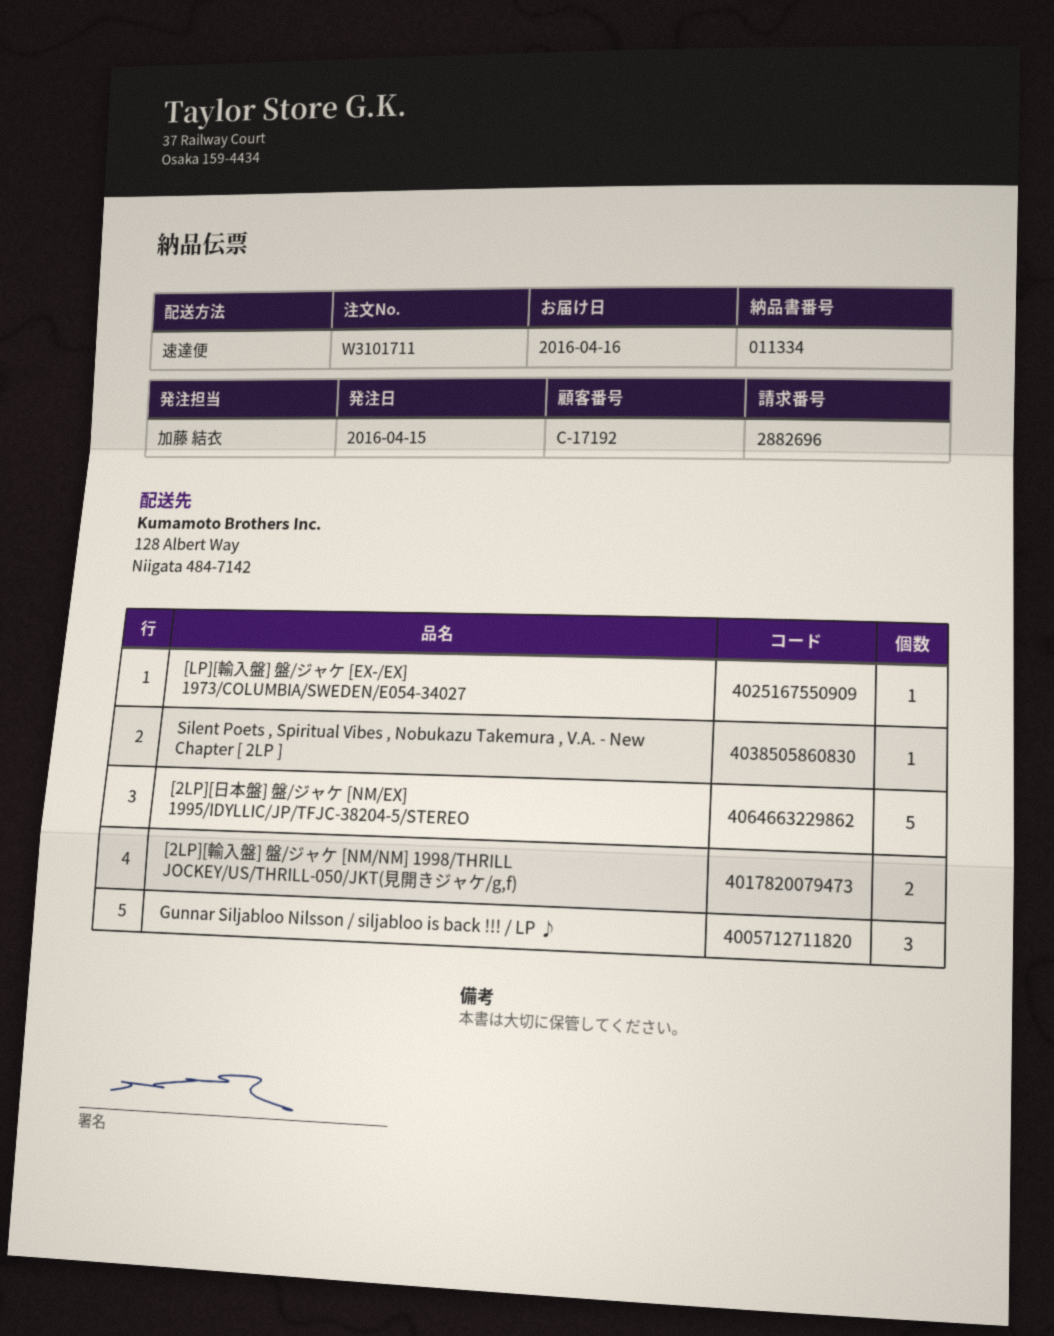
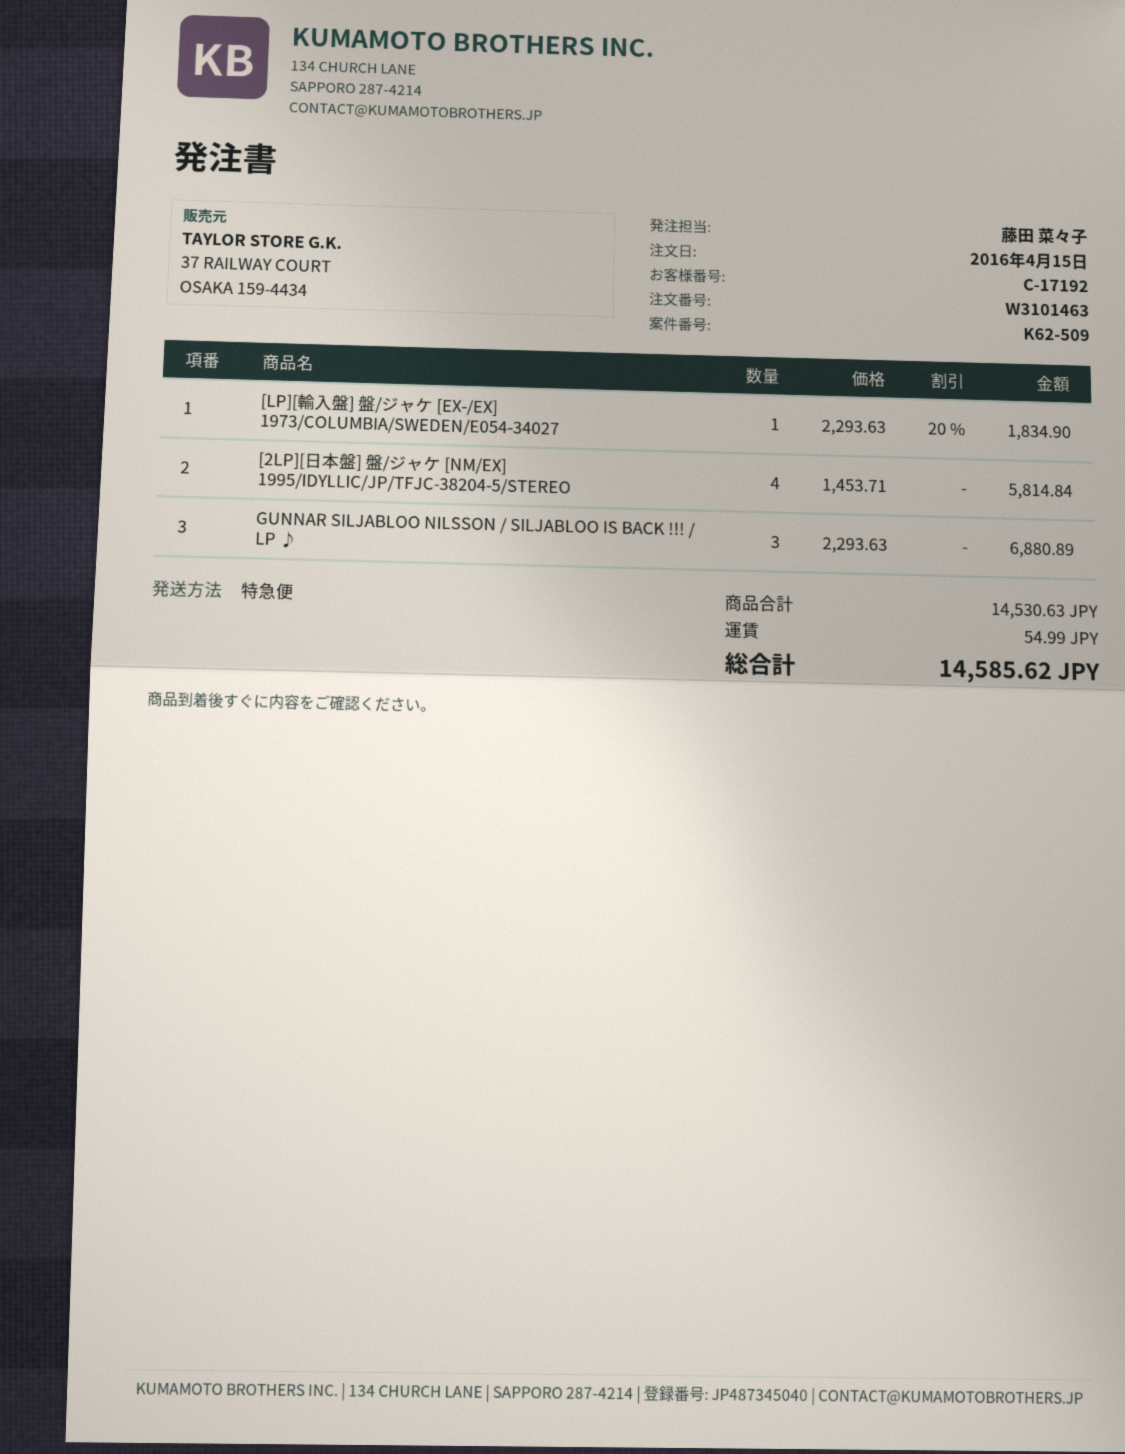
order number: W3101711 -> W3101463
ordered by: 加藤 結衣 -> 藤田 菜々子
Silent Poets , Spiritual Vibes , Nobukazu Takemura , V.A. - New Chapter [ 2LP ]: 1 -> none
[2LP][日本盤] 盤/ジャケ [NM/EX] 1995/IDYLLIC/JP/TFJC-38204-5/STEREO: 5 -> 4
[2LP][輸入盤] 盤/ジャケ [NM/NM] 1998/THRILL JOCKEY/US/THRILL-050/JKT(見開きジャケ/g,f): 2 -> none

